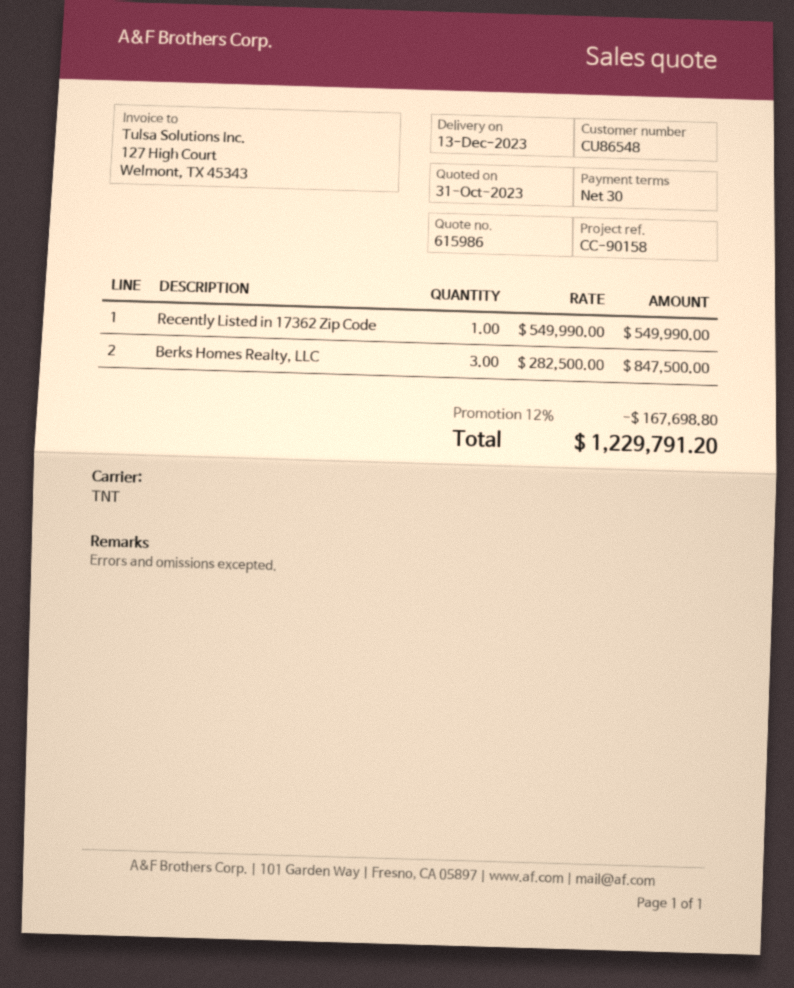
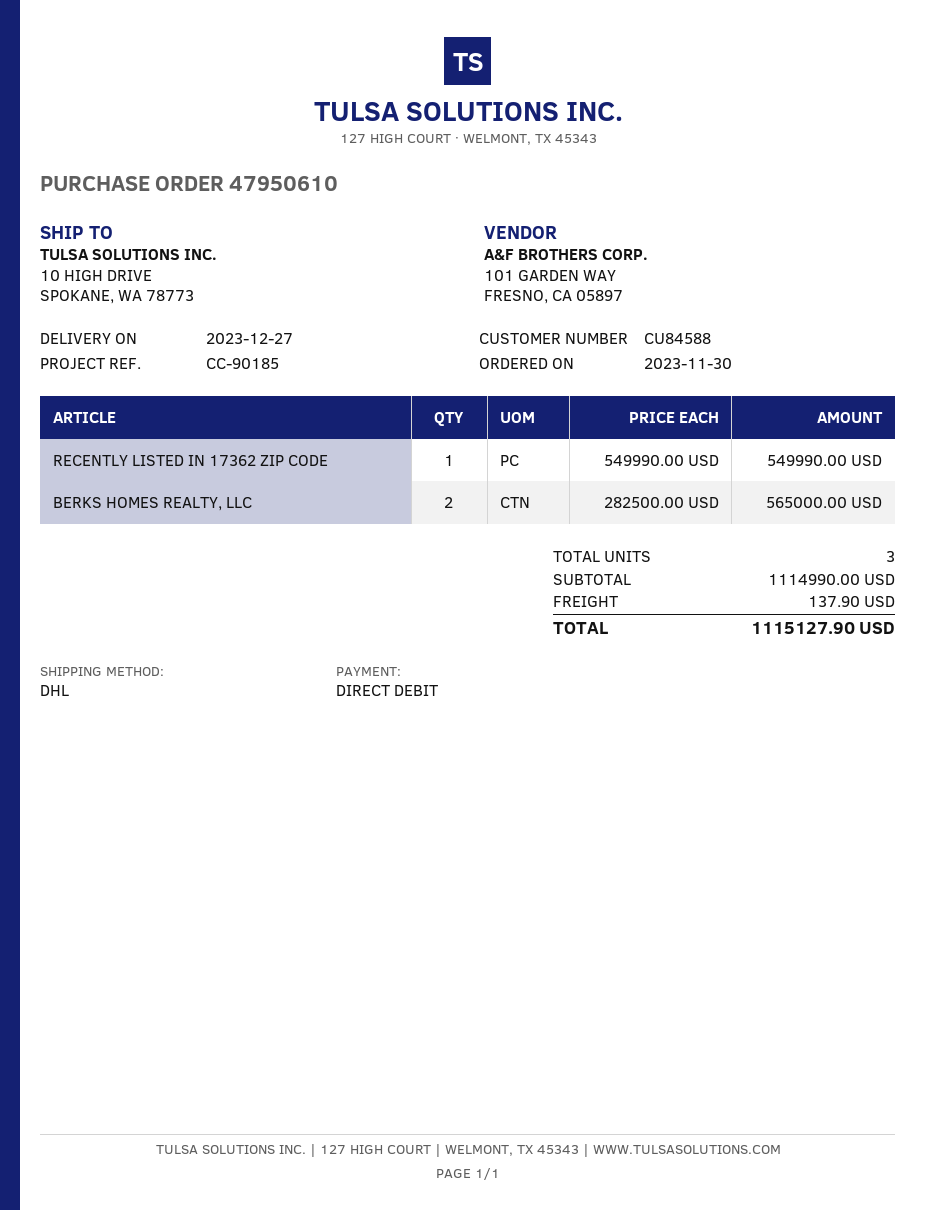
delivery date: 2023-12-13 -> 2023-12-27
customer number: CU86548 -> CU84588
reference: CC-90158 -> CC-90185
shipping method: TNT -> DHL
Berks Homes Realty, LLC: 3 x 282500.00 = 847500.00 -> 2 x 282500.00 = 565000.00
discount: 12% = 167698.80 -> none
shipping: none -> 137.90
total: 1229791.20 -> 1115127.90

